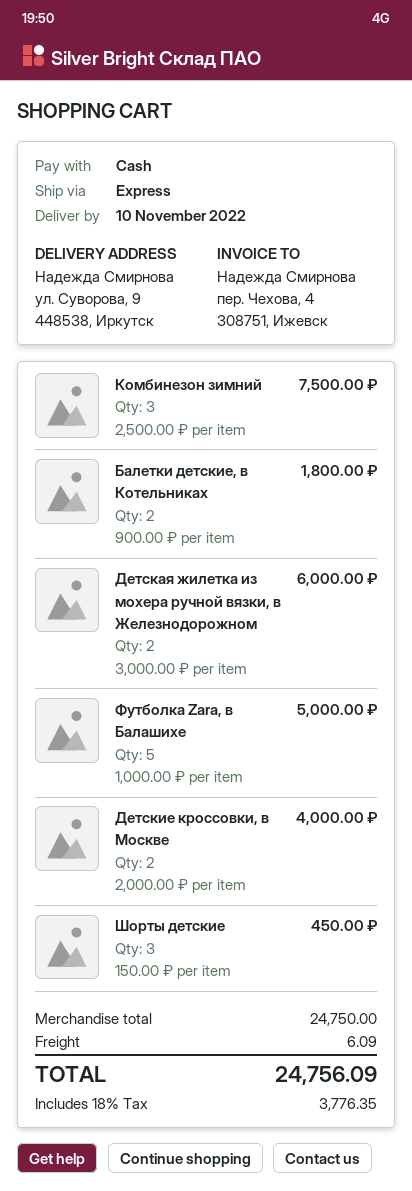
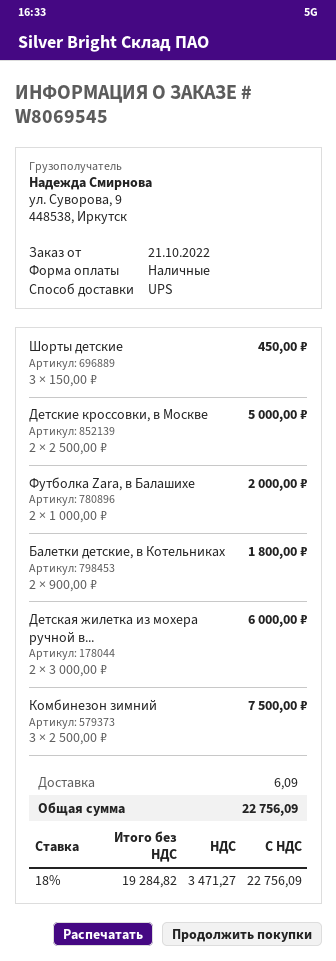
shipping method: express -> UPS
Футболка Zara, в Балашихе: 5 x 1000.00 = 5000.00 -> 2 x 1000.00 = 2000.00
Детские кроссовки, в Москве: 2 x 2000.00 = 4000.00 -> 2 x 2500.00 = 5000.00
tax: 18% = 3776.35 -> 18% = 3471.27
total: 24756.09 -> 22756.09

